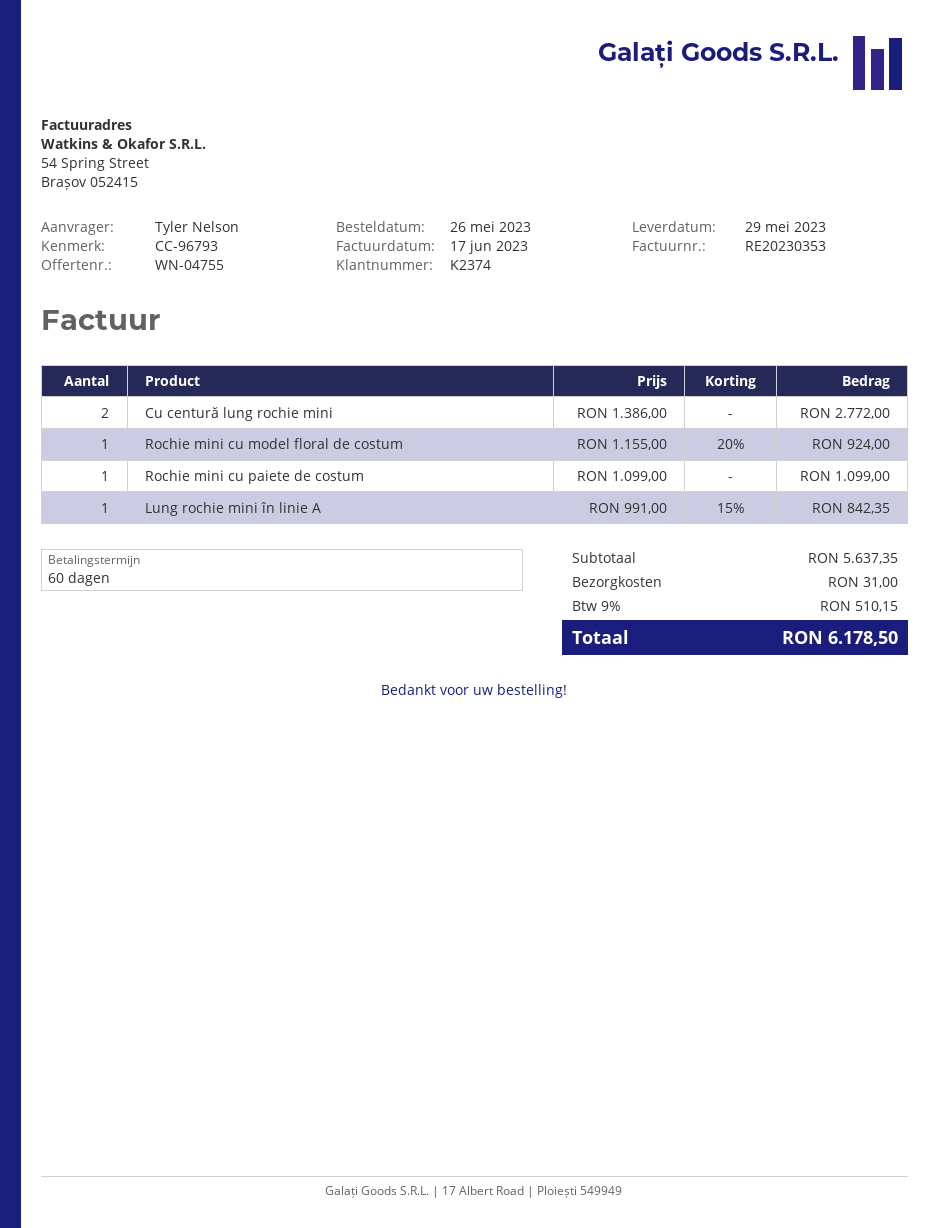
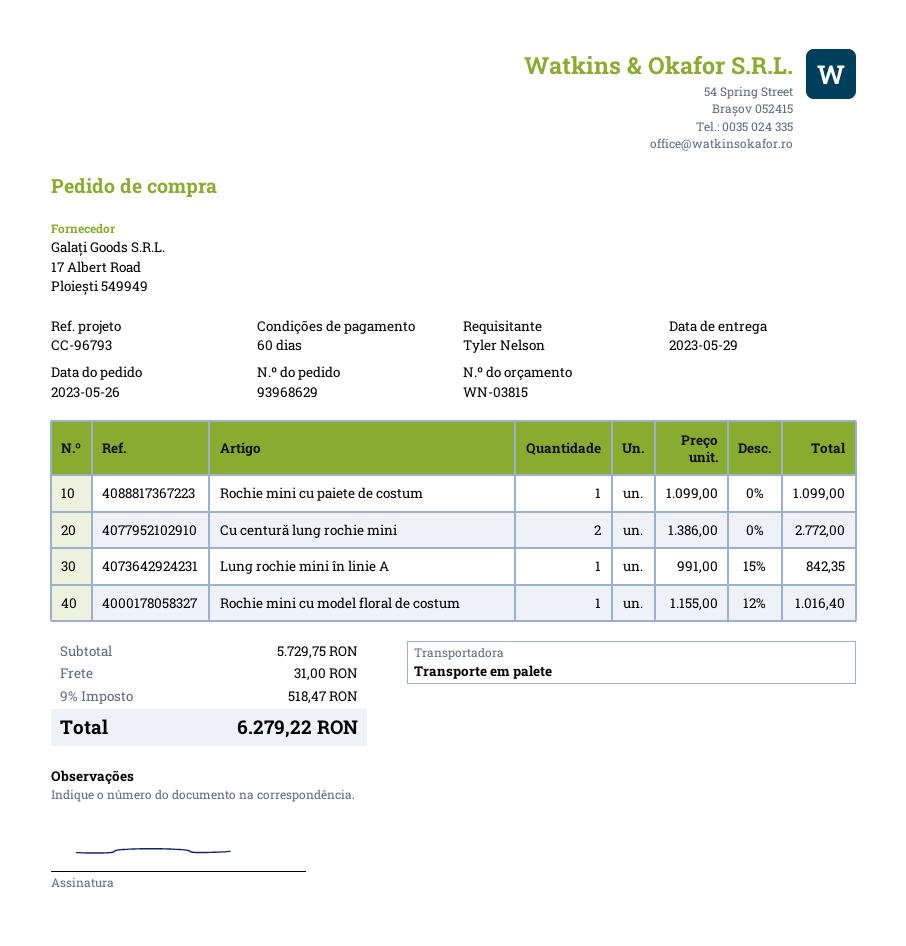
quote number: WN-04755 -> WN-03815
Rochie mini cu model floral de costum: 1 x 1155.00 - 20% = 924.00 -> 1 x 1155.00 - 12% = 1016.40
subtotal: 5637.35 -> 5729.75
tax: 9% = 510.15 -> 9% = 518.47
total: 6178.50 -> 6279.22

